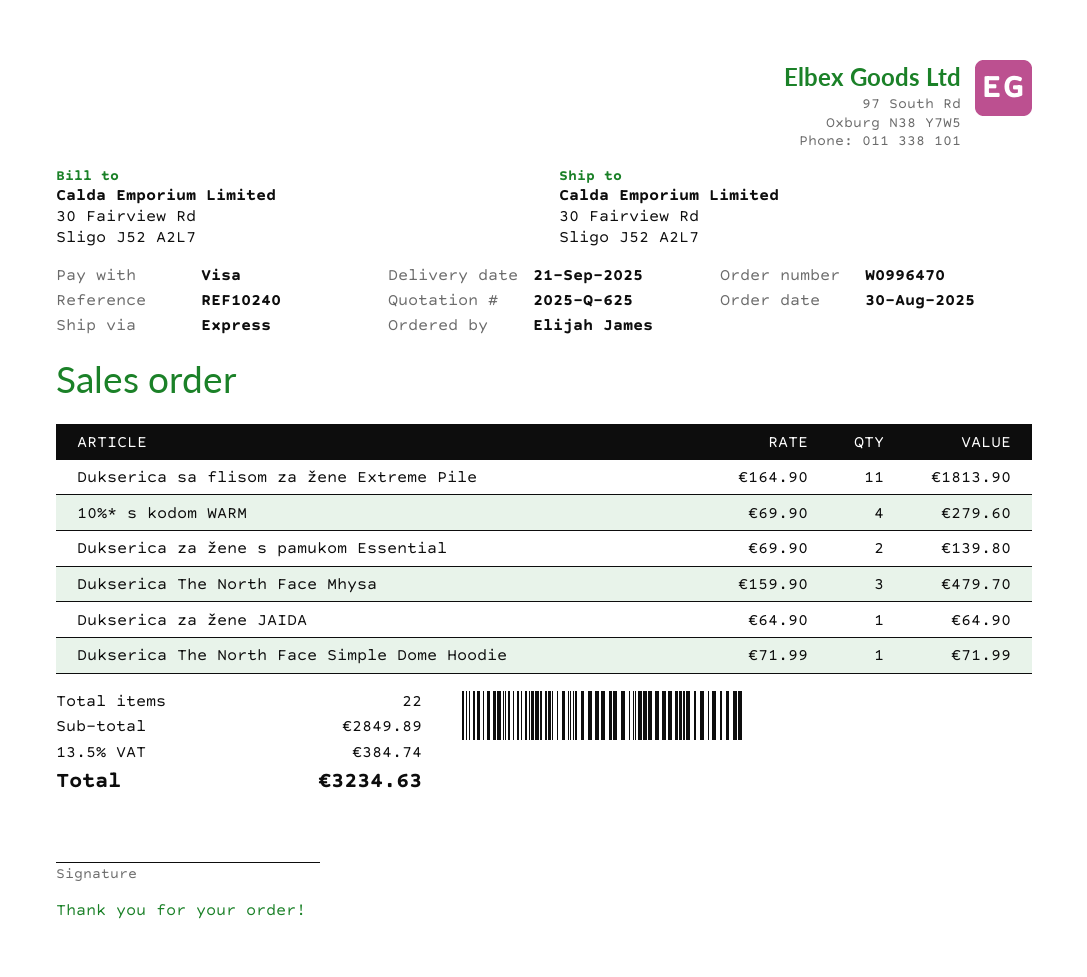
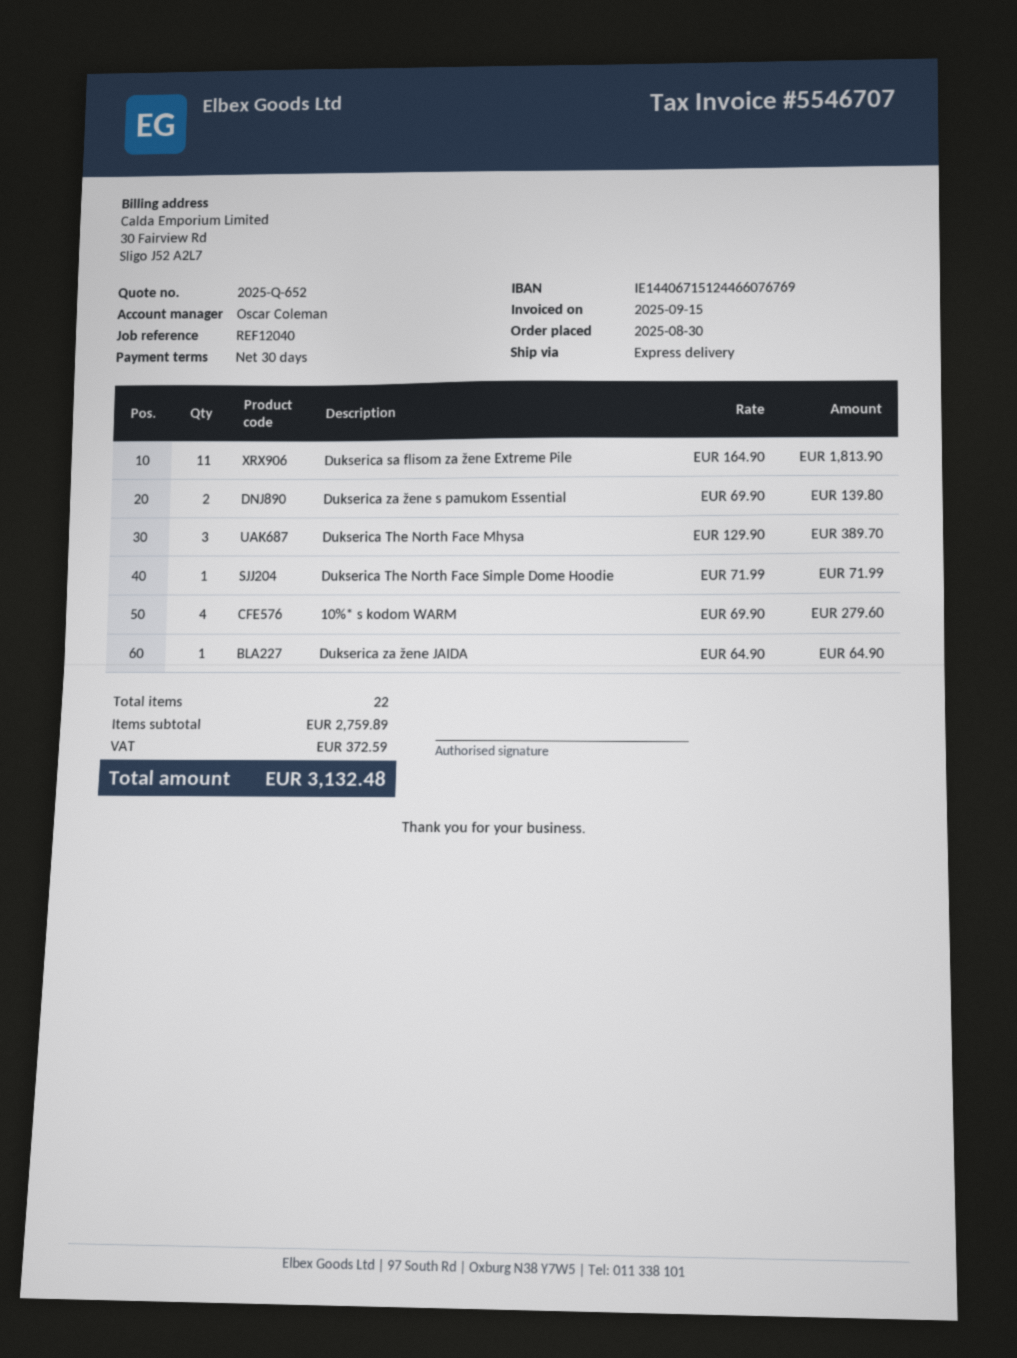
quote number: 2025-Q-625 -> 2025-Q-652
reference: REF10240 -> REF12040
Dukserica The North Face Mhysa: 3 x 159.90 = 479.70 -> 3 x 129.90 = 389.70
subtotal: 2849.89 -> 2759.89
tax: 384.74 -> 372.59
total: 3234.63 -> 3132.48

